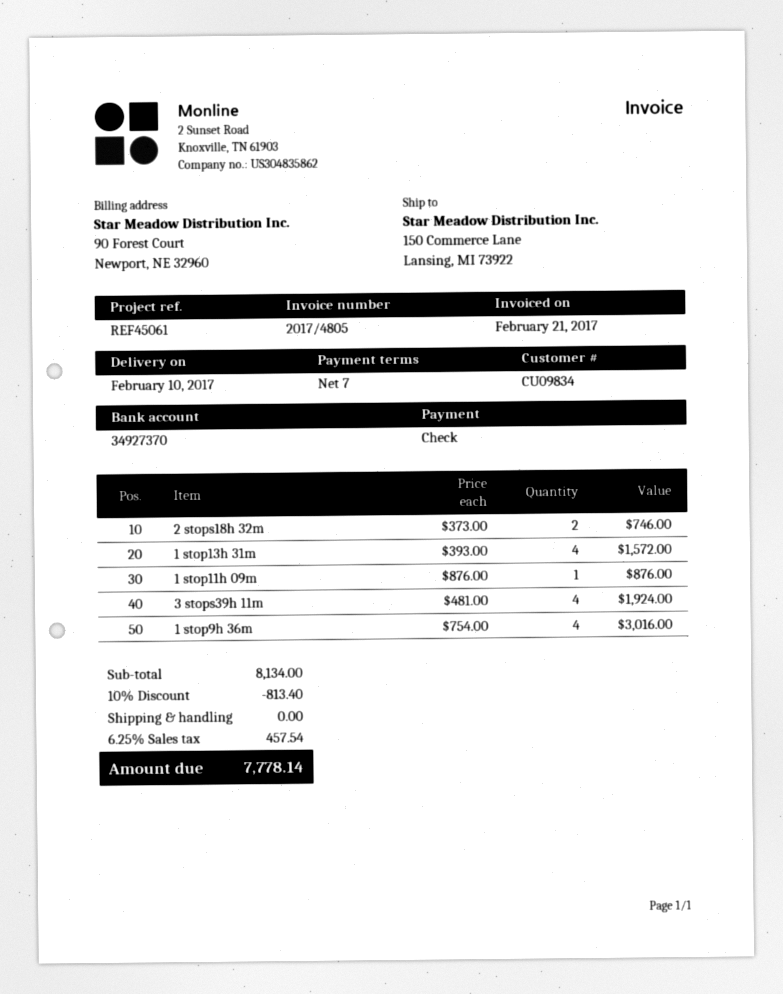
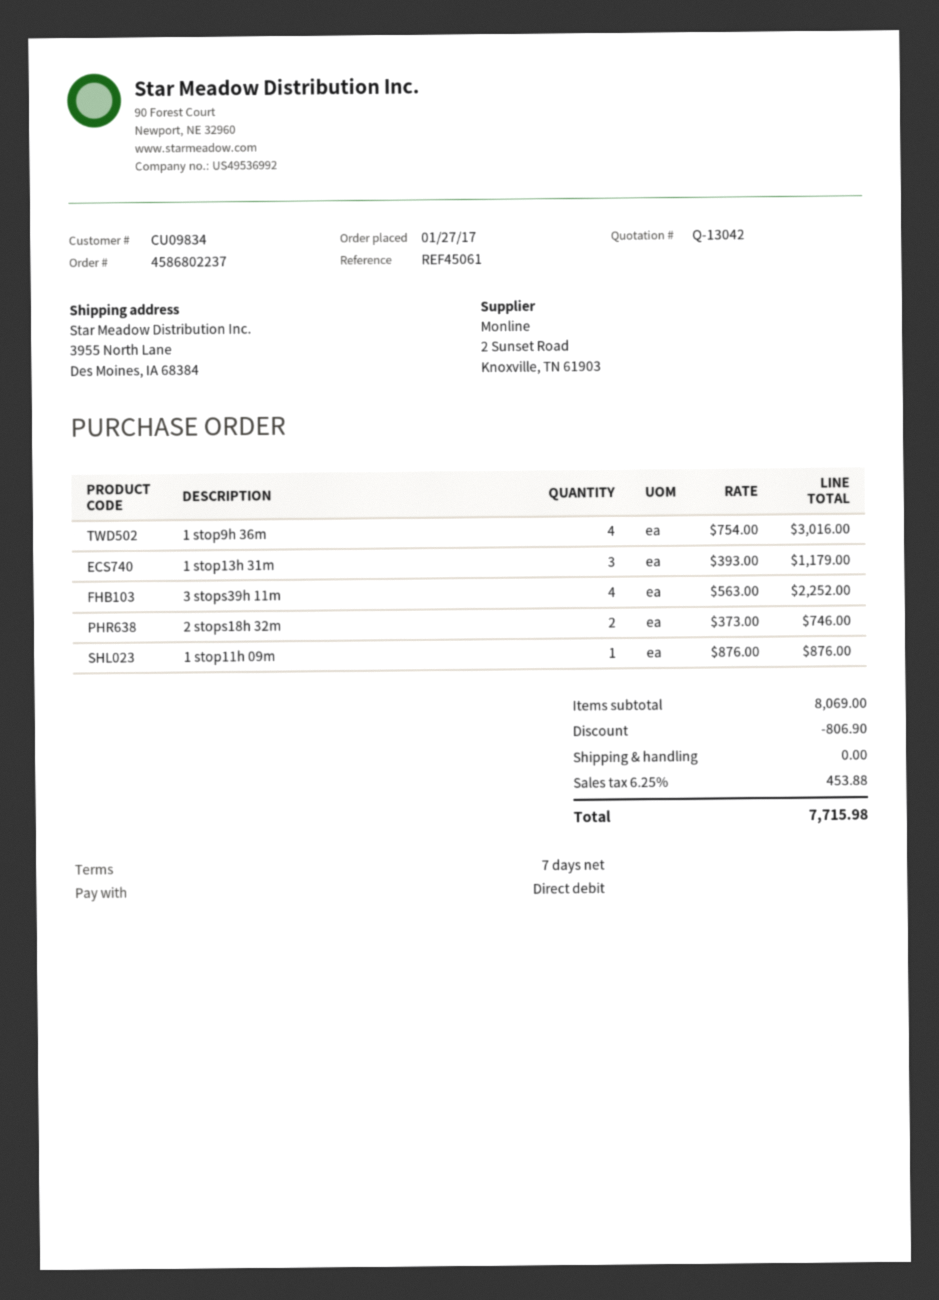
payment method: cheque -> direct debit
ship to: 150 Commerce Lane, Lansing, MI 73922 -> 3955 North Lane, Des Moines, IA 68384
1 stop13h 31m: 4 x 393.00 = 1572.00 -> 3 x 393.00 = 1179.00
3 stops39h 11m: 4 x 481.00 = 1924.00 -> 4 x 563.00 = 2252.00
subtotal: 8134.00 -> 8069.00
discount: 813.40 -> 806.90
tax: 6.25% = 457.54 -> 6.25% = 453.88
total: 7778.14 -> 7715.98

